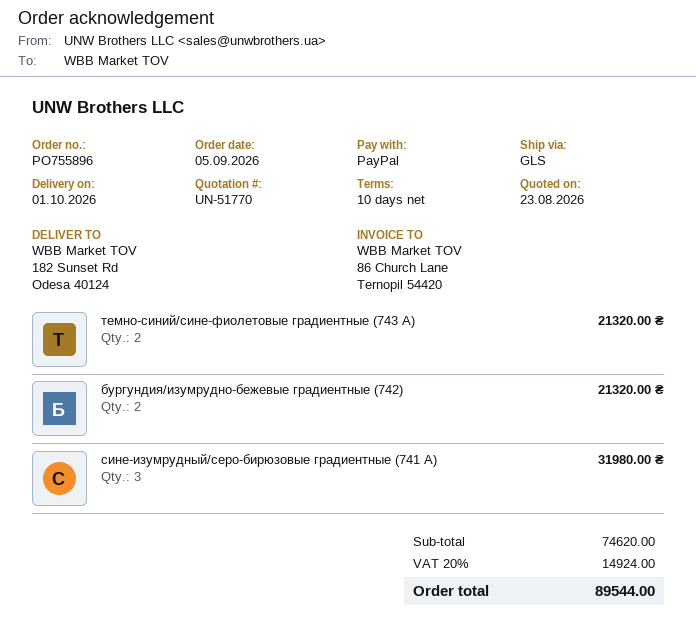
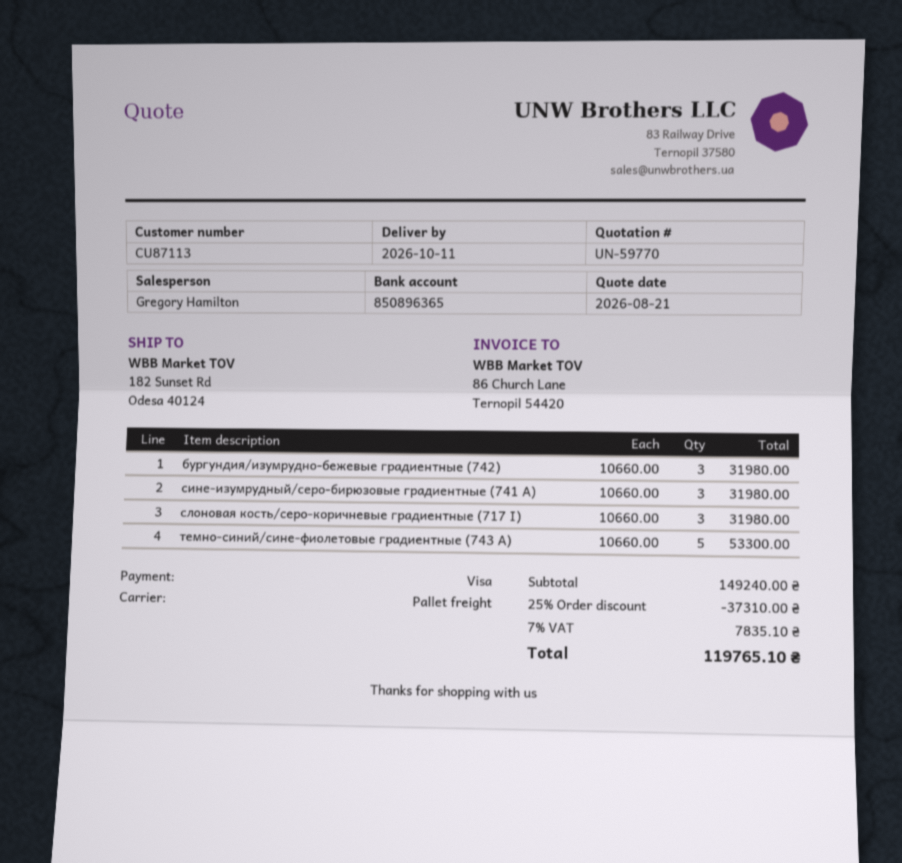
quote number: UN-51770 -> UN-59770
quote date: 2026-08-23 -> 2026-08-21
delivery date: 2026-10-01 -> 2026-10-11
payment method: PayPal -> Visa
shipping method: GLS -> pallet freight
темно-синий/сине-фиолетовые градиентные (743 A): 2 for 21320.00 -> 5 for 53300.00
бургундия/изумрудно-бежевые градиентные (742): 2 for 21320.00 -> 3 for 31980.00
слоновая кость/серо-коричневые градиентные (717 I): none -> 3 for 31980.00
subtotal: 74620.00 -> 149240.00
discount: none -> 25% = 37310.00
tax: 20% = 14924.00 -> 7% = 7835.10
total: 89544.00 -> 119765.10

